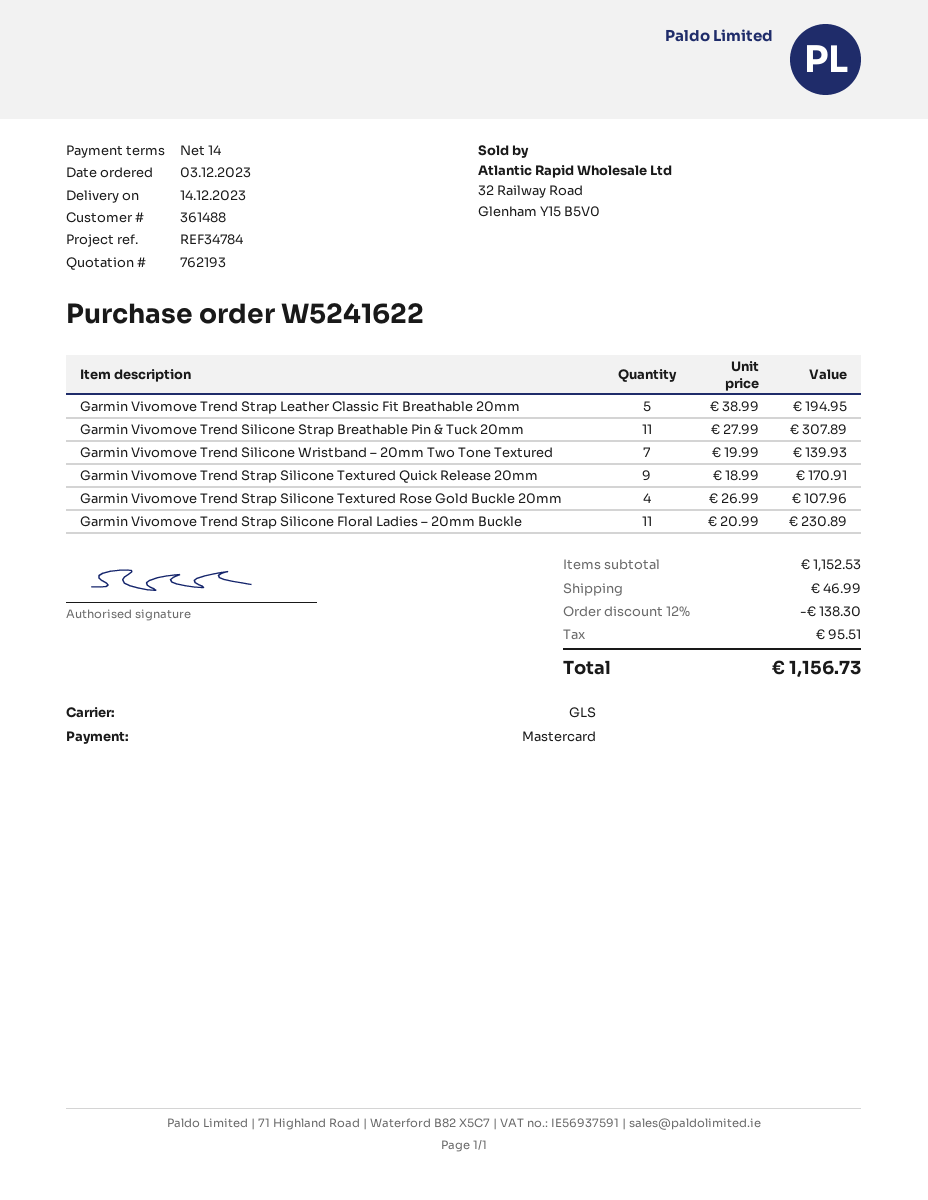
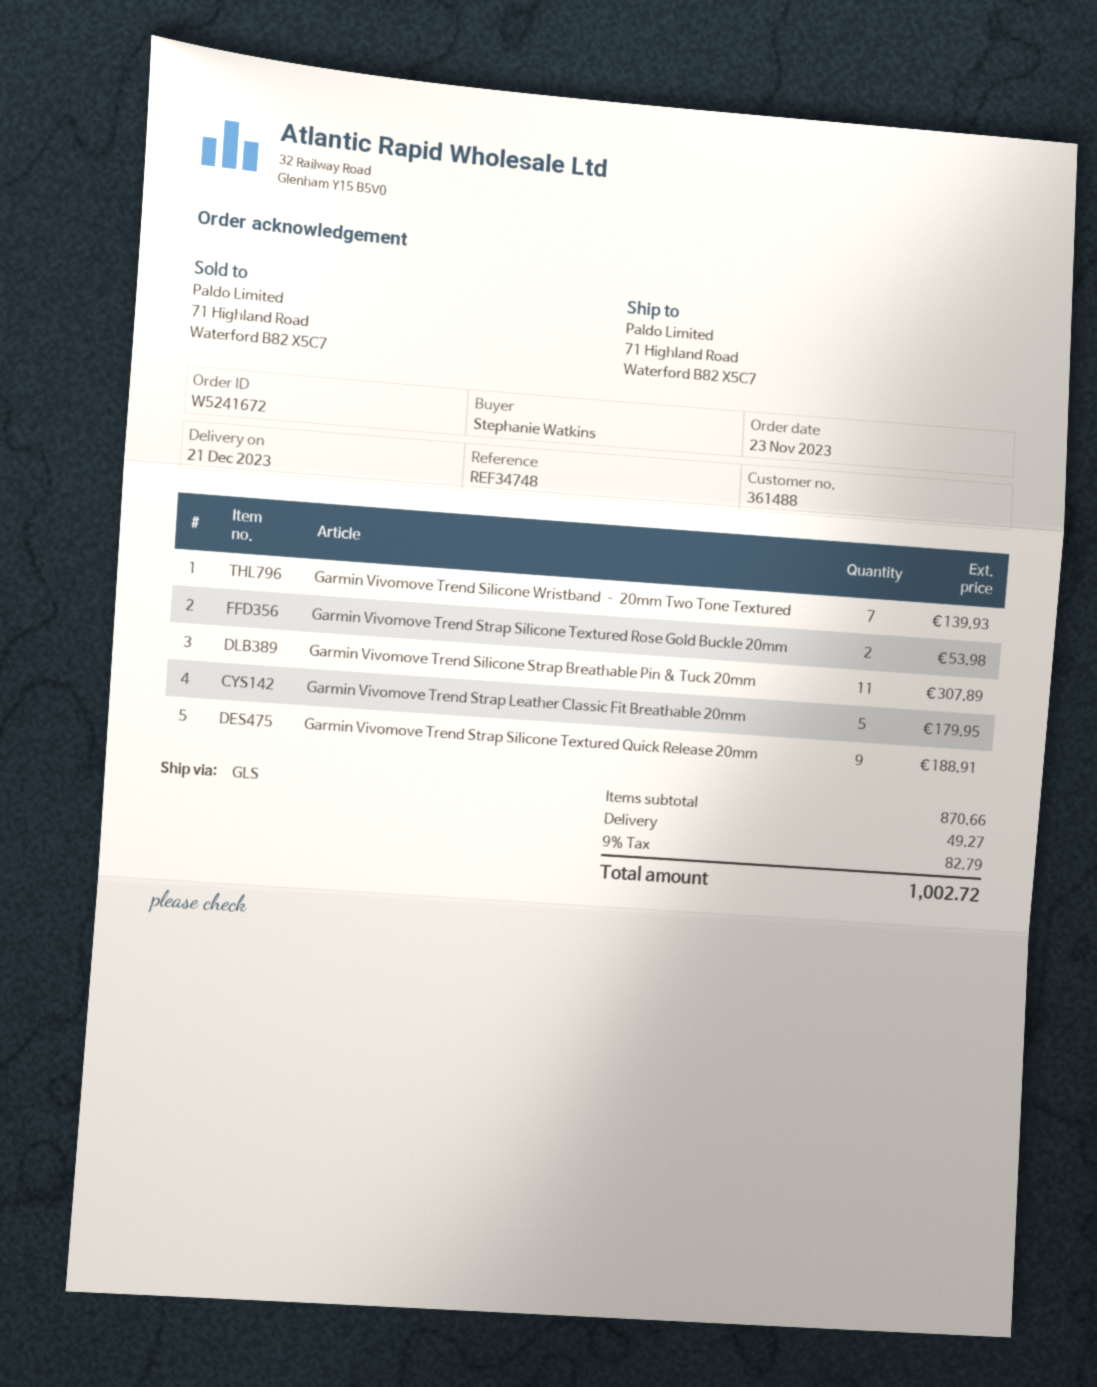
order number: W5241622 -> W5241672
order date: 2023-12-03 -> 2023-11-23
delivery date: 2023-12-14 -> 2023-12-21
reference: REF34784 -> REF34748
Garmin Vivomove Trend Strap Leather Classic Fit Breathable 20mm: 5 for 194.95 -> 5 for 179.95
Garmin Vivomove Trend Strap Silicone Textured Quick Release 20mm: 9 for 170.91 -> 9 for 188.91
Garmin Vivomove Trend Strap Silicone Textured Rose Gold Buckle 20mm: 4 for 107.96 -> 2 for 53.98
Garmin Vivomove Trend Strap Silicone Floral Ladies – 20mm Buckle: 11 for 230.89 -> none
subtotal: 1152.53 -> 870.66
discount: 12% = 138.30 -> none
shipping: 46.99 -> 49.27
tax: 95.51 -> 82.79
total: 1156.73 -> 1002.72

